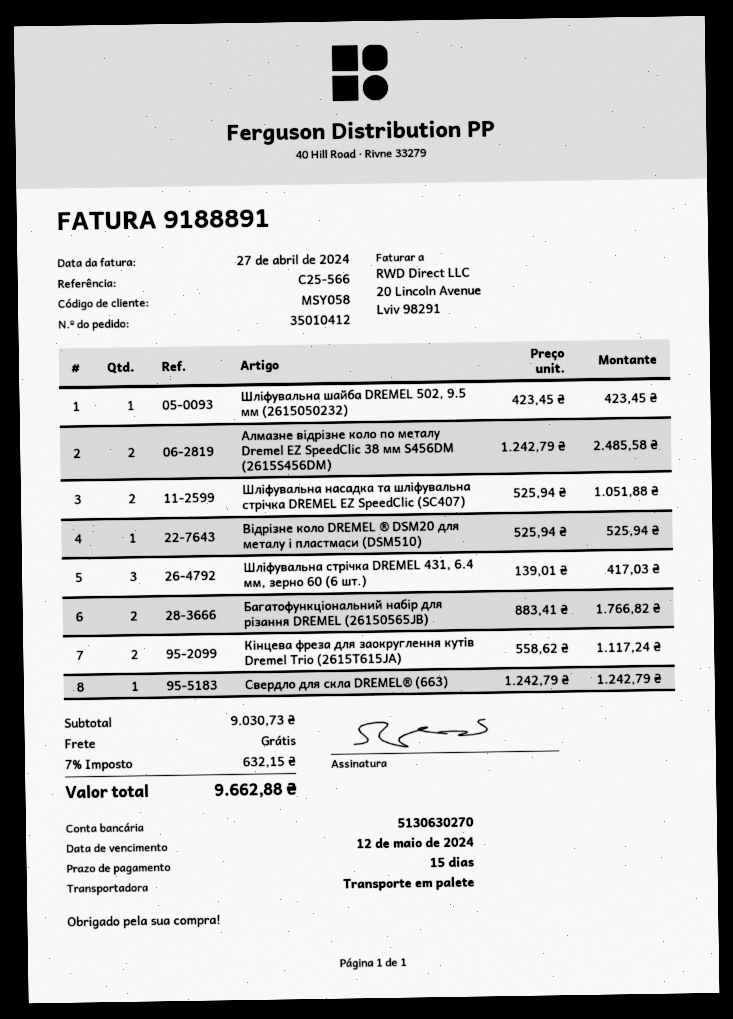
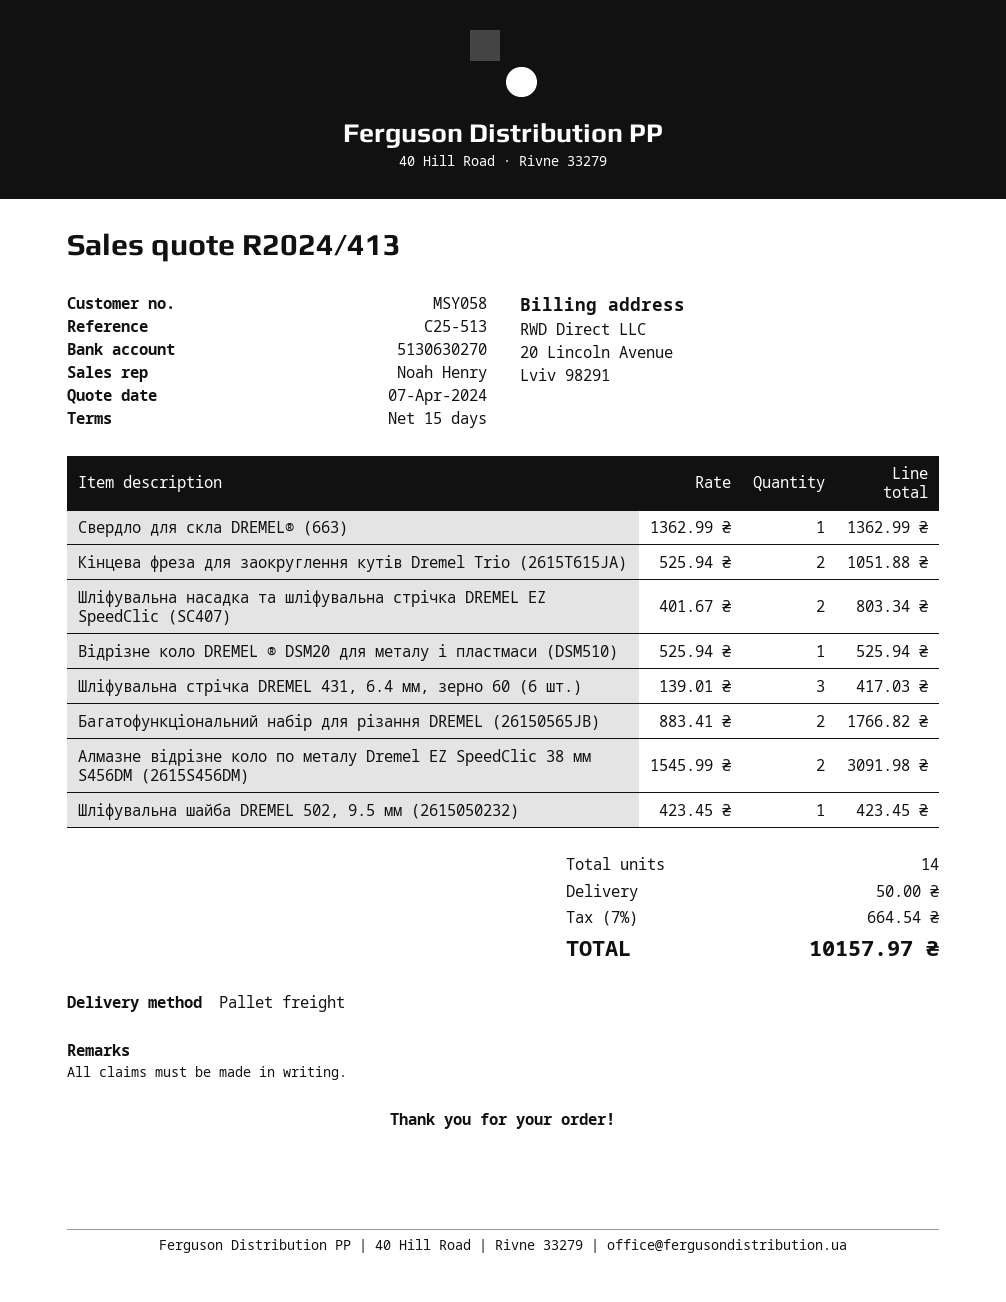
reference: C25-566 -> C25-513
Алмазне відрізне коло по металу Dremel EZ SpeedClic 38 мм S456DM (2615S456DM): 2 x 1242.79 = 2485.58 -> 2 x 1545.99 = 3091.98
Шліфувальна насадка та шліфувальна стрічка DREMEL EZ SpeedClic (SC407): 2 x 525.94 = 1051.88 -> 2 x 401.67 = 803.34
Кінцева фреза для заокруглення кутів Dremel Trio (2615T615JA): 2 x 558.62 = 1117.24 -> 2 x 525.94 = 1051.88
Свердло для скла DREMEL® (663): 1 x 1242.79 = 1242.79 -> 1 x 1362.99 = 1362.99
shipping: 0.00 -> 50.00
tax: 7% = 632.15 -> 7% = 664.54
total: 9662.88 -> 10157.97

